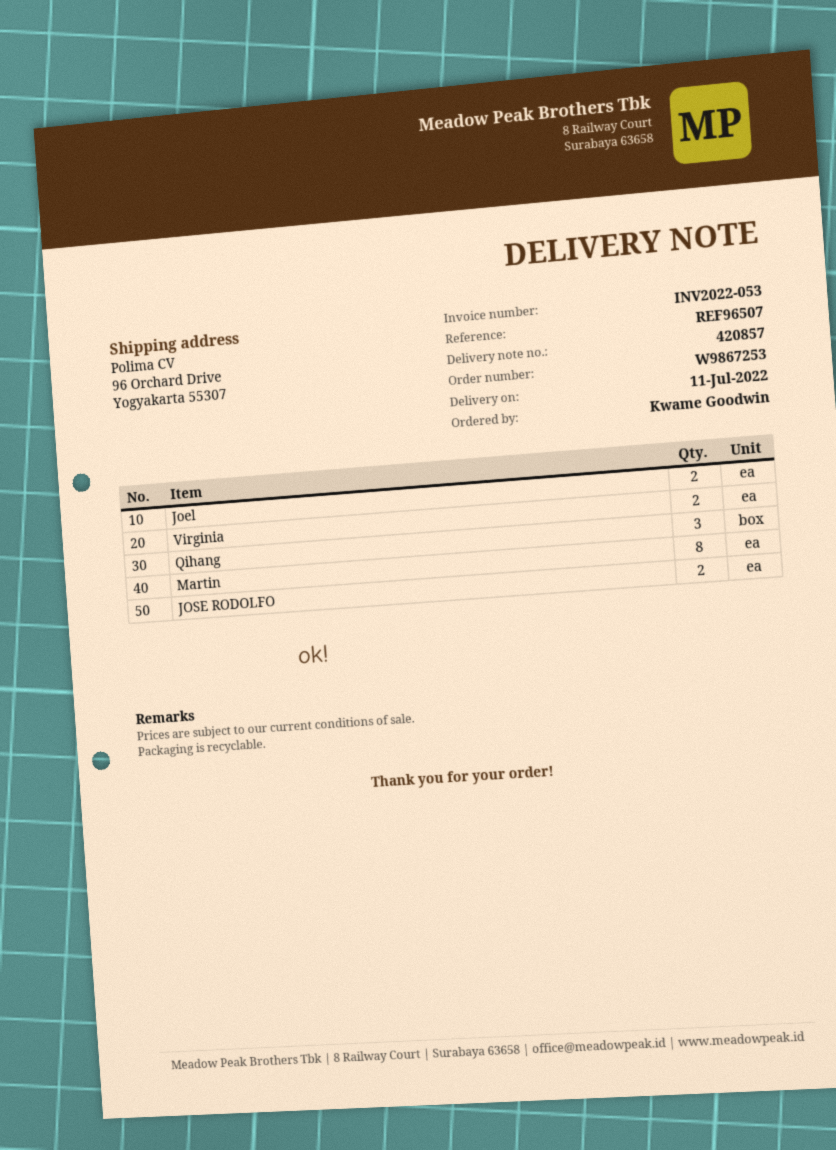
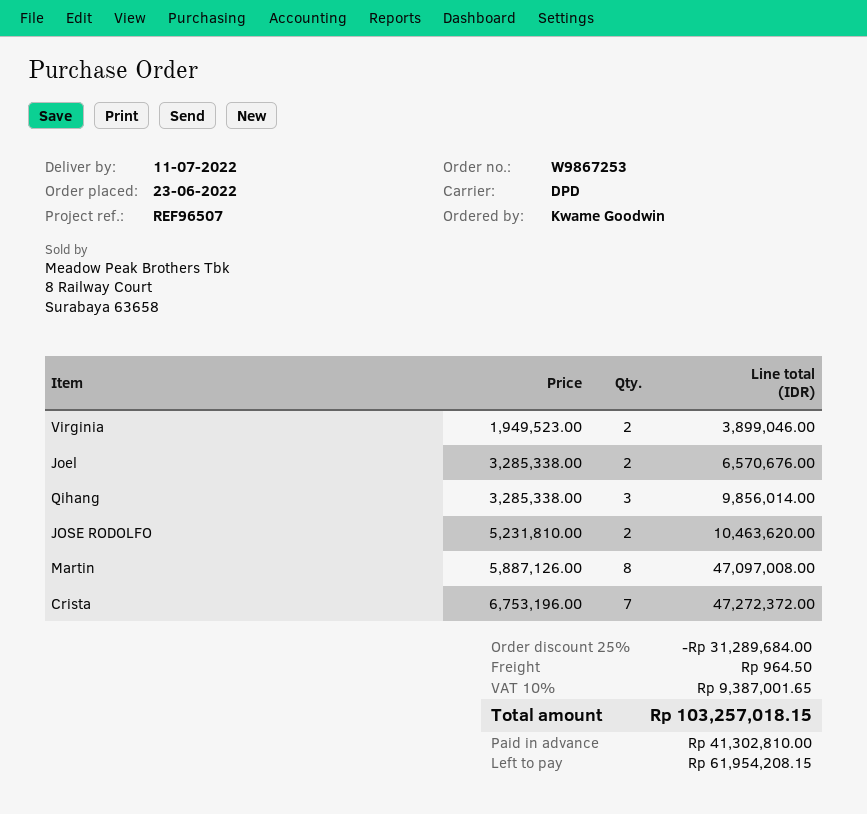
Crista: none -> 7

